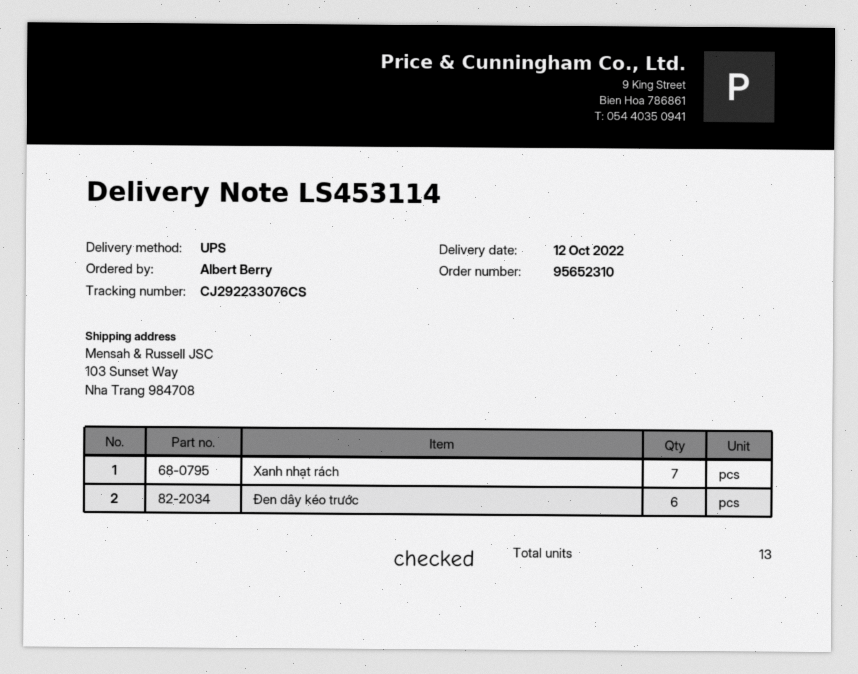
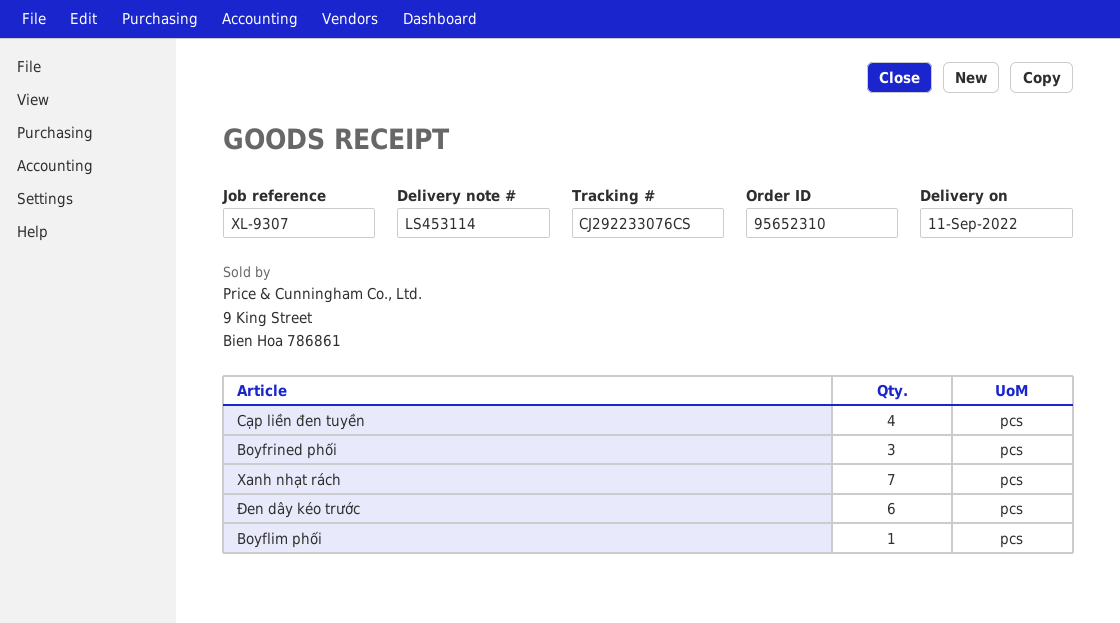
delivery date: 2022-10-12 -> 2022-09-11
Cạp liền đen tuyền: none -> 4
Boyfrined phối: none -> 3
Boyflim phối: none -> 1

